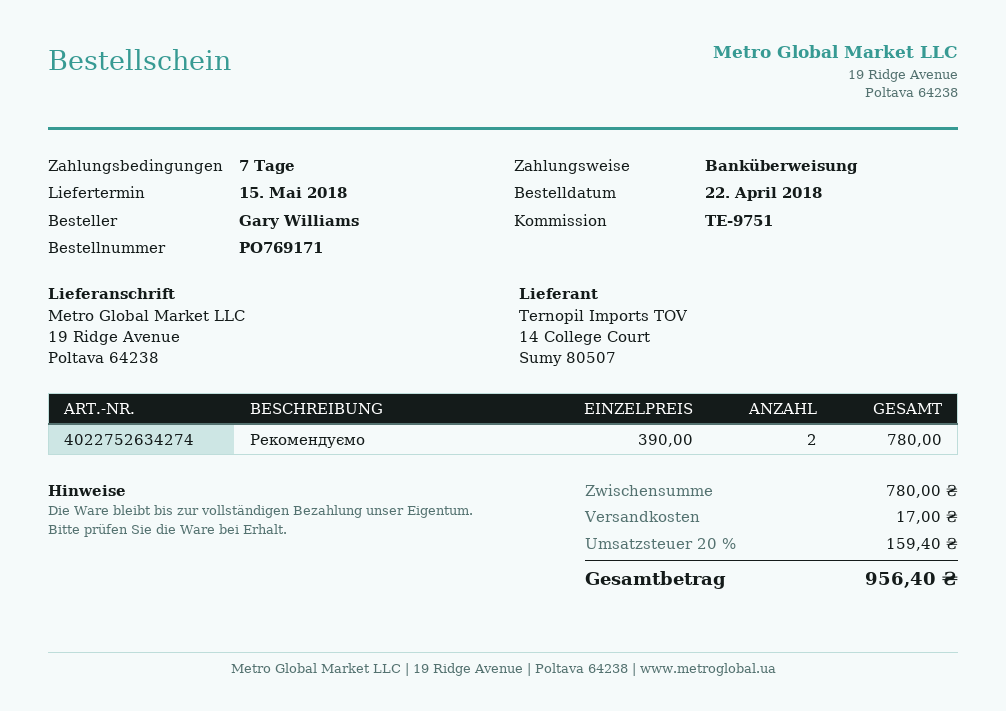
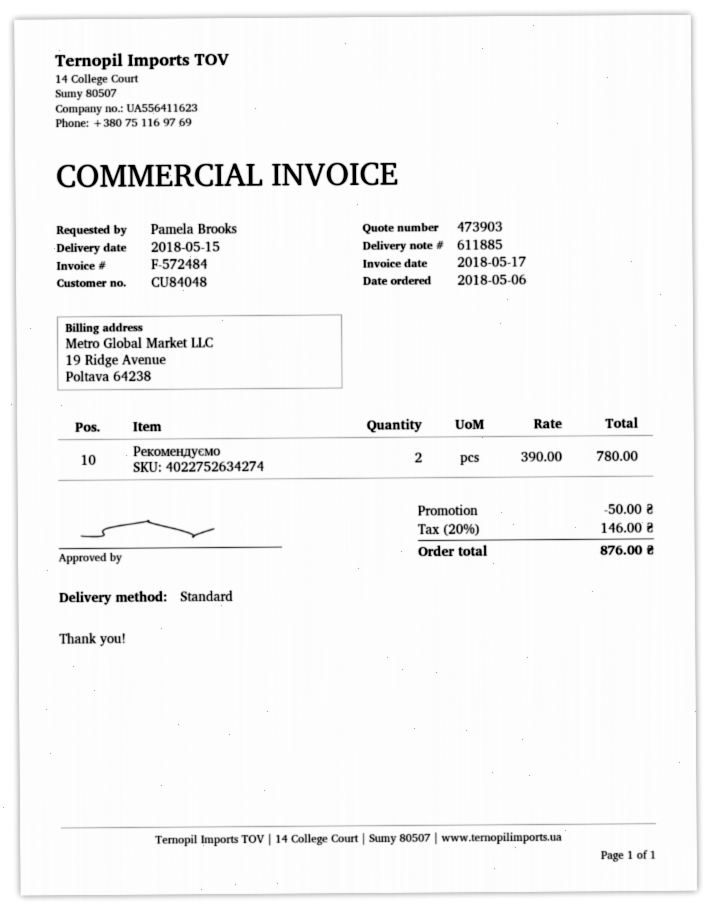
order date: 2018-04-22 -> 2018-05-06
ordered by: Gary Williams -> Pamela Brooks
discount: none -> 50.00
shipping: 17.00 -> none
tax: 20% = 159.40 -> 20% = 146.00
total: 956.40 -> 876.00

